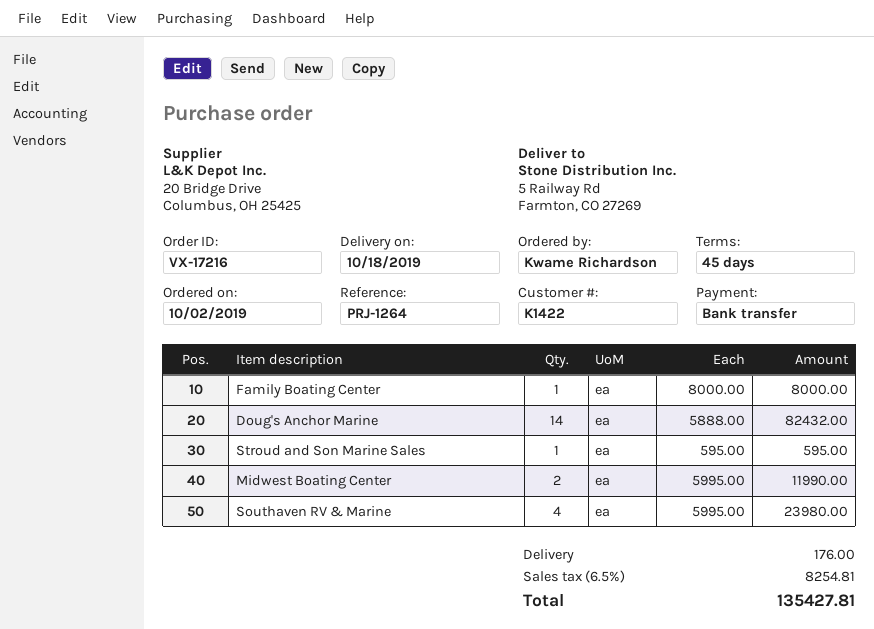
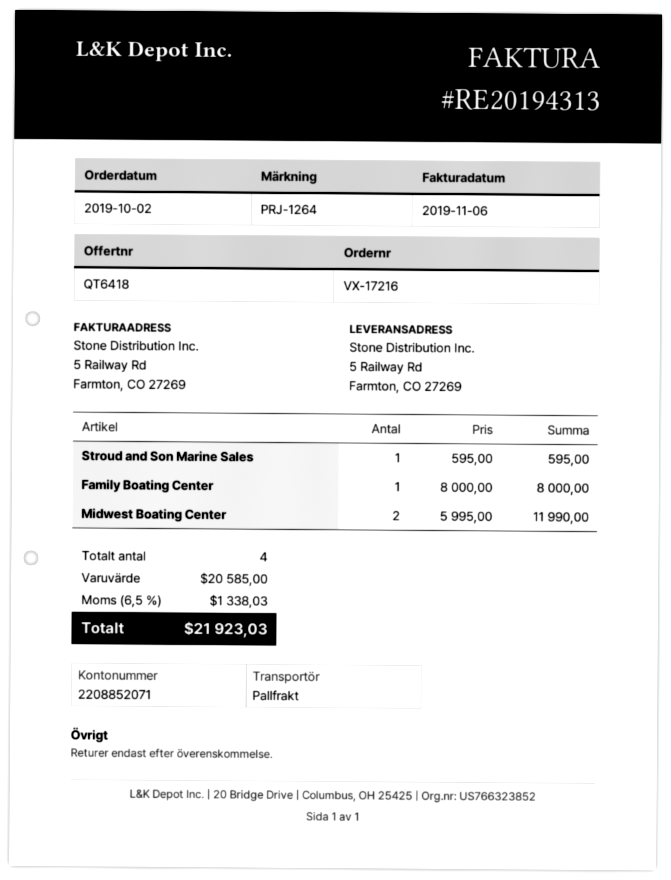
Doug's Anchor Marine: 14 x 5888.00 = 82432.00 -> none
Southaven RV & Marine: 4 x 5995.00 = 23980.00 -> none
shipping: 176.00 -> none
tax: 6.5% = 8254.81 -> 6.5% = 1338.03
total: 135427.81 -> 21923.03

